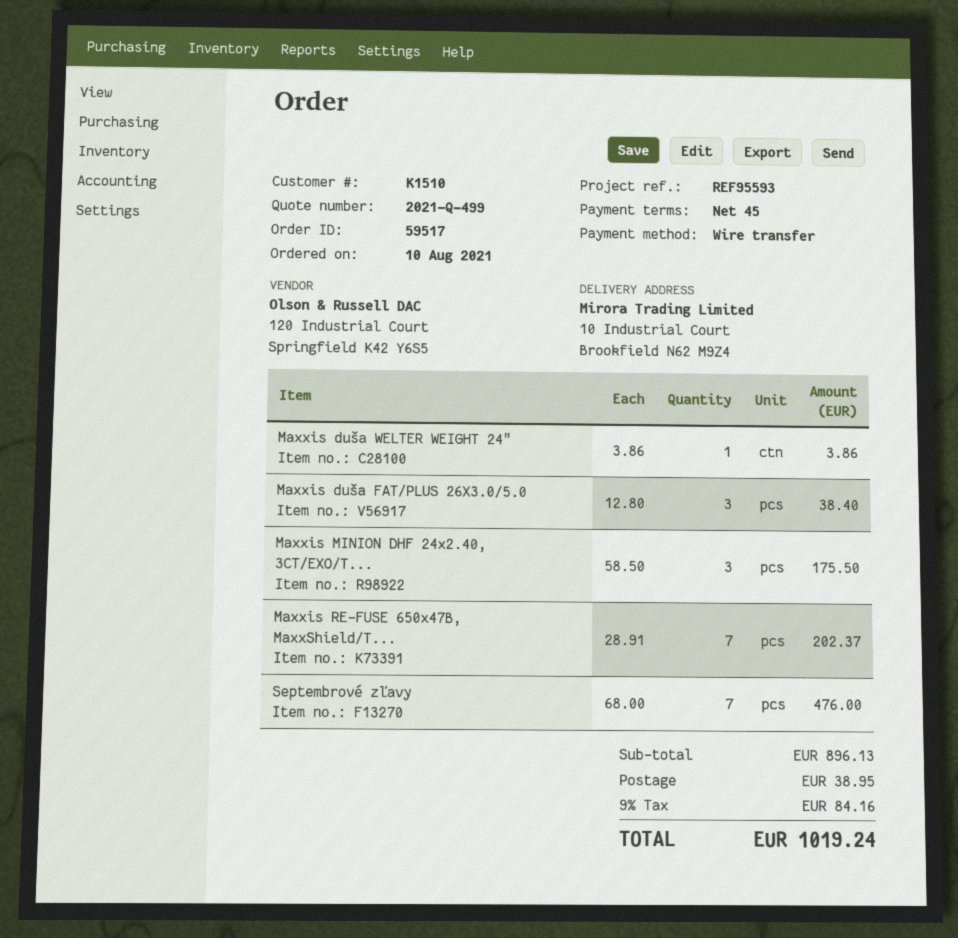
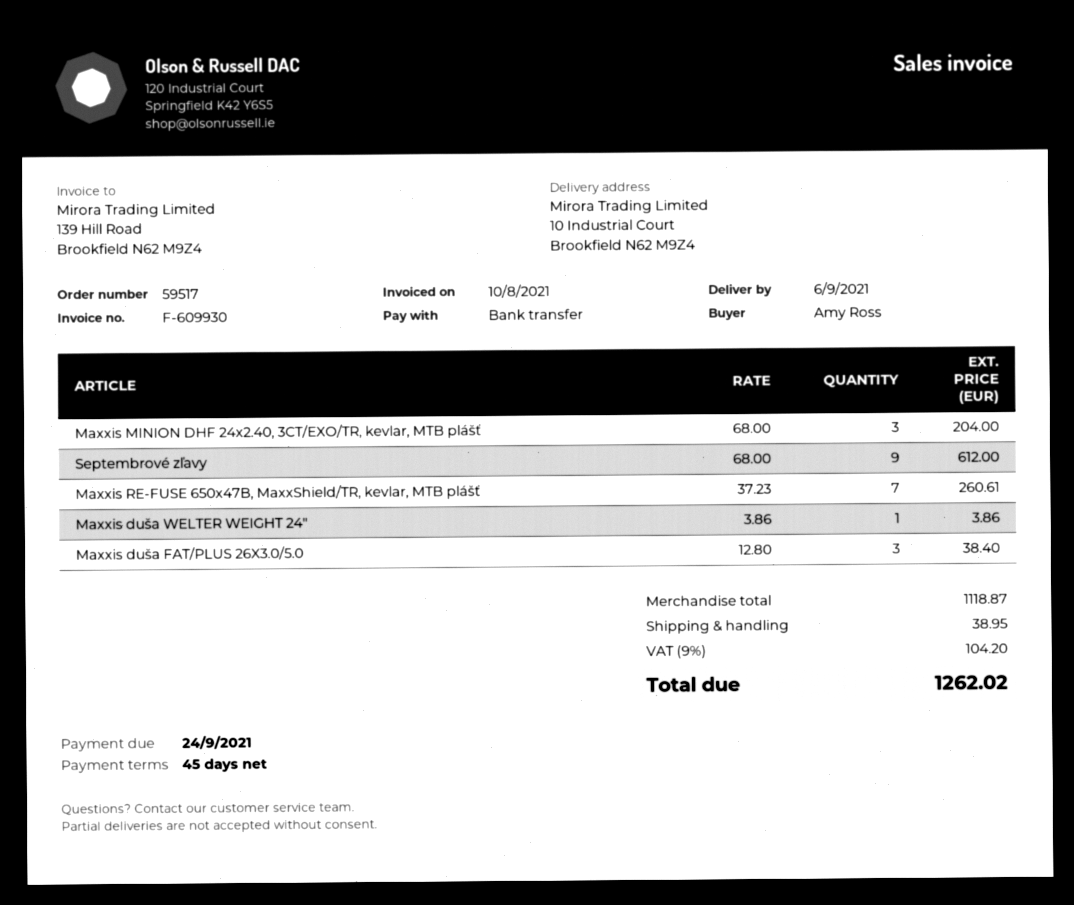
Maxxis MINION DHF 24x2.40, 3CT/EXO/T...: 3 x 58.50 = 175.50 -> 3 x 68.00 = 204.00
Maxxis RE-FUSE 650x47B, MaxxShield/T...: 7 x 28.91 = 202.37 -> 7 x 37.23 = 260.61
Septembrové zľavy: 7 x 68.00 = 476.00 -> 9 x 68.00 = 612.00
subtotal: 896.13 -> 1118.87
tax: 9% = 84.16 -> 9% = 104.20
total: 1019.24 -> 1262.02

